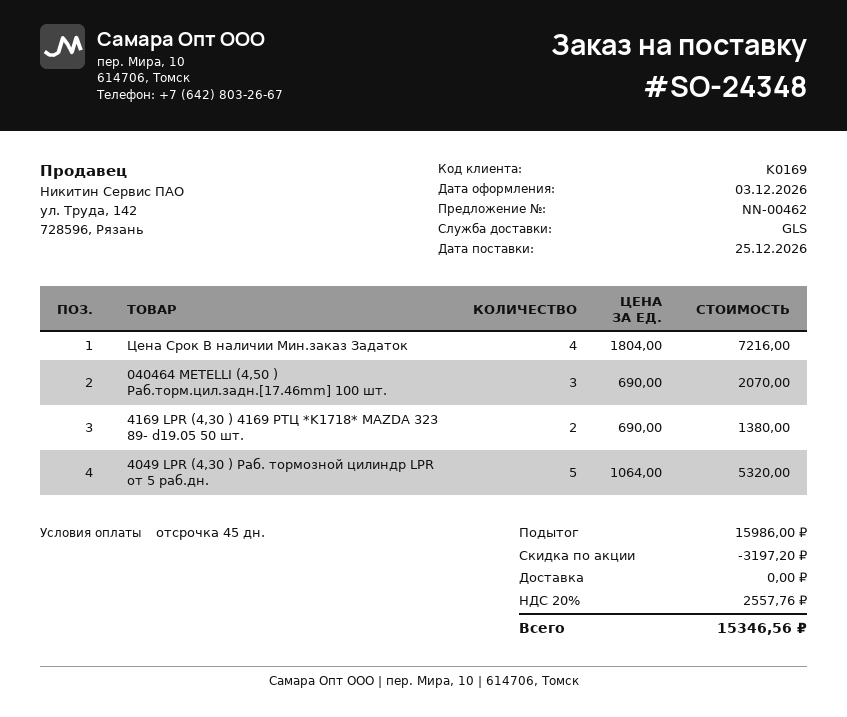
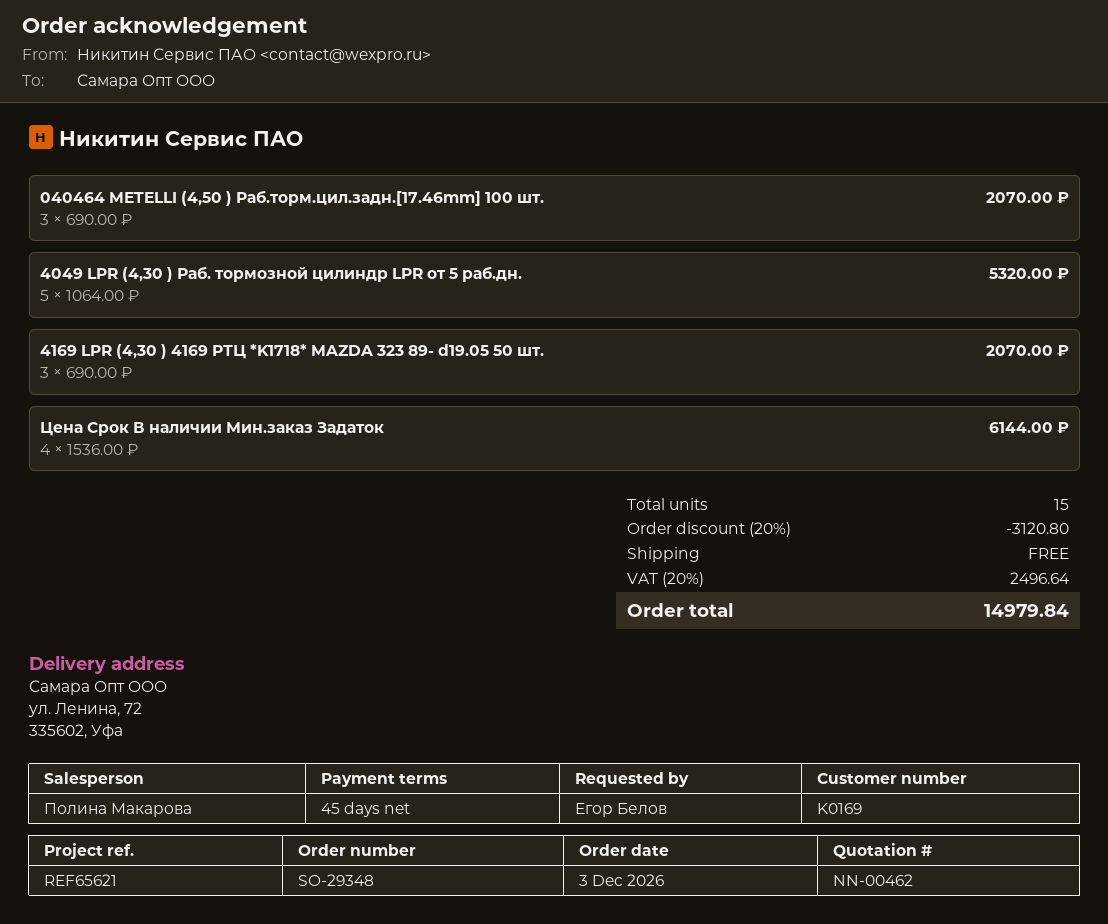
order number: SO-24348 -> SO-29348
Цена Срок В наличии Мин.заказ Задаток: 4 x 1804.00 = 7216.00 -> 4 x 1536.00 = 6144.00
4169 LPR (4,30 ) 4169 РТЦ *K1718* MAZDA 323 89- d19.05 50 шт.: 2 x 690.00 = 1380.00 -> 3 x 690.00 = 2070.00
discount: 3197.20 -> 3120.80
tax: 20% = 2557.76 -> 20% = 2496.64
total: 15346.56 -> 14979.84

